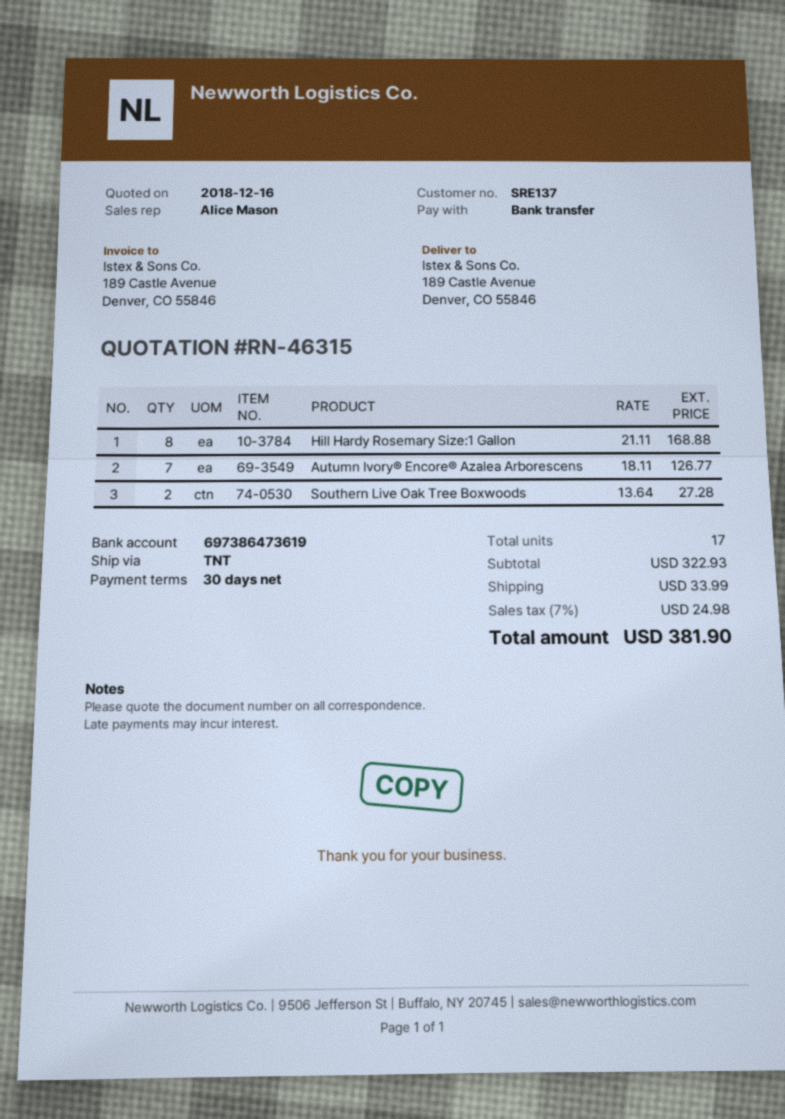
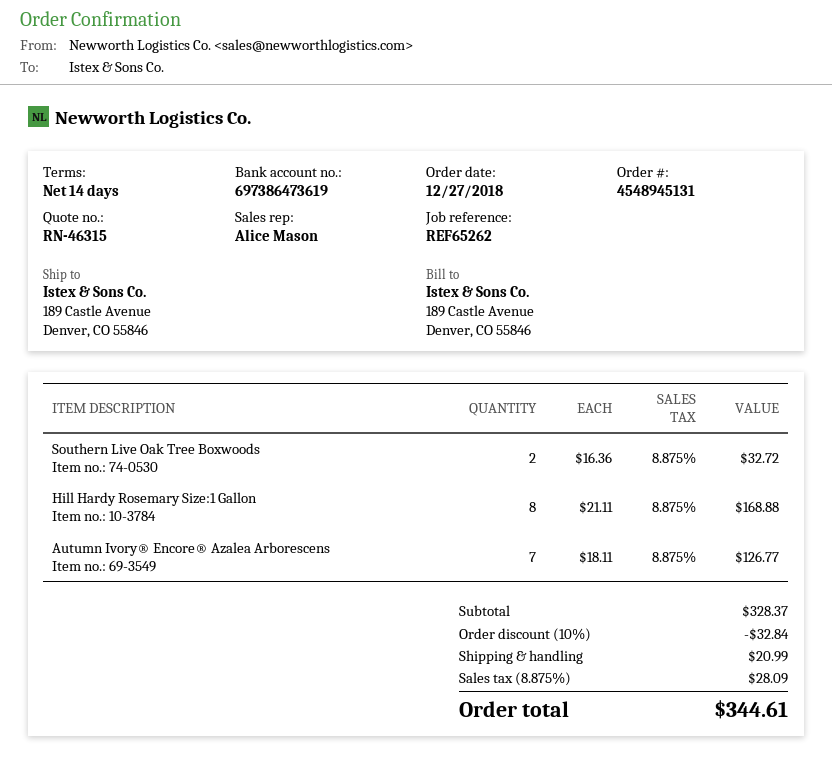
payment terms: 30 days -> 14 days
Southern Live Oak Tree Boxwoods: 2 x 13.64 = 27.28 -> 2 x 16.36 = 32.72
subtotal: 322.93 -> 328.37
discount: none -> 10% = 32.84
shipping: 33.99 -> 20.99
tax: 7% = 24.98 -> 8.875% = 28.09
total: 381.90 -> 344.61

